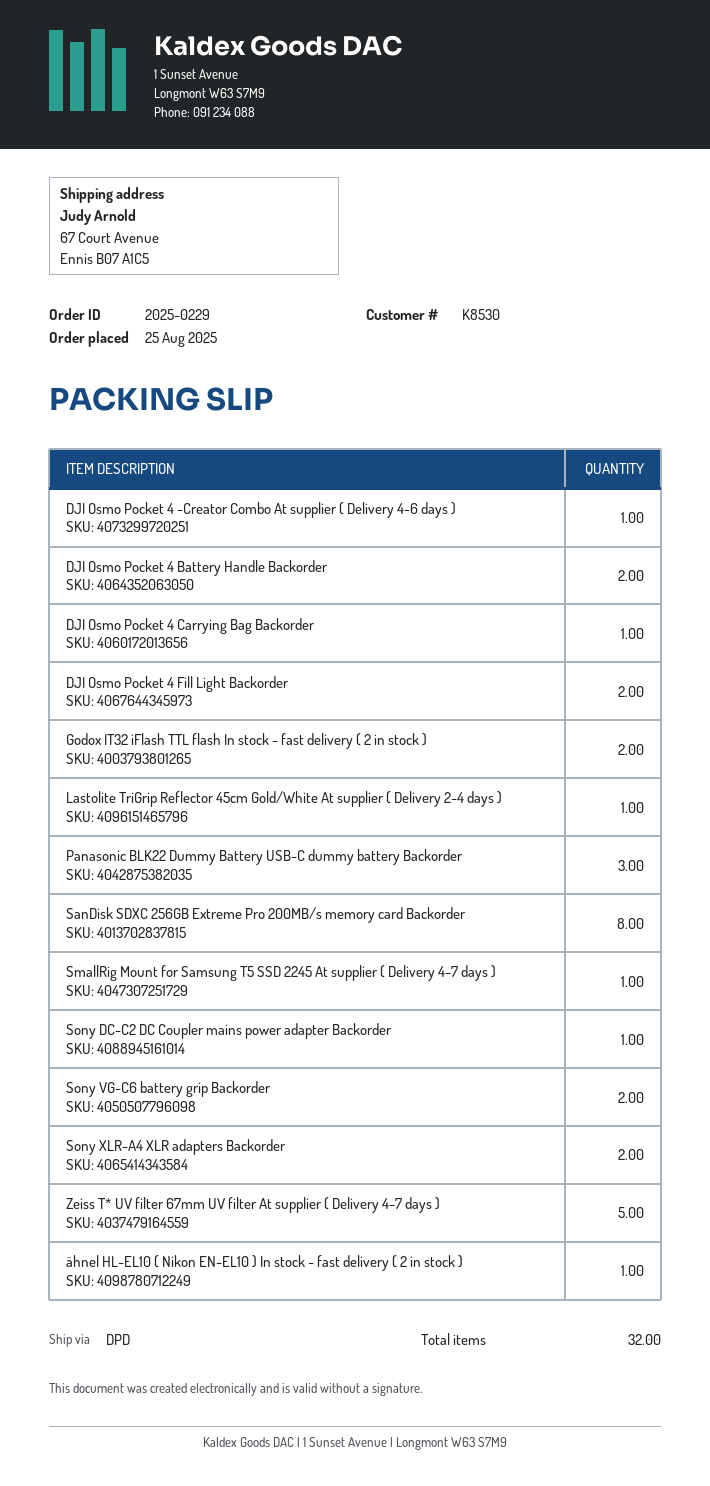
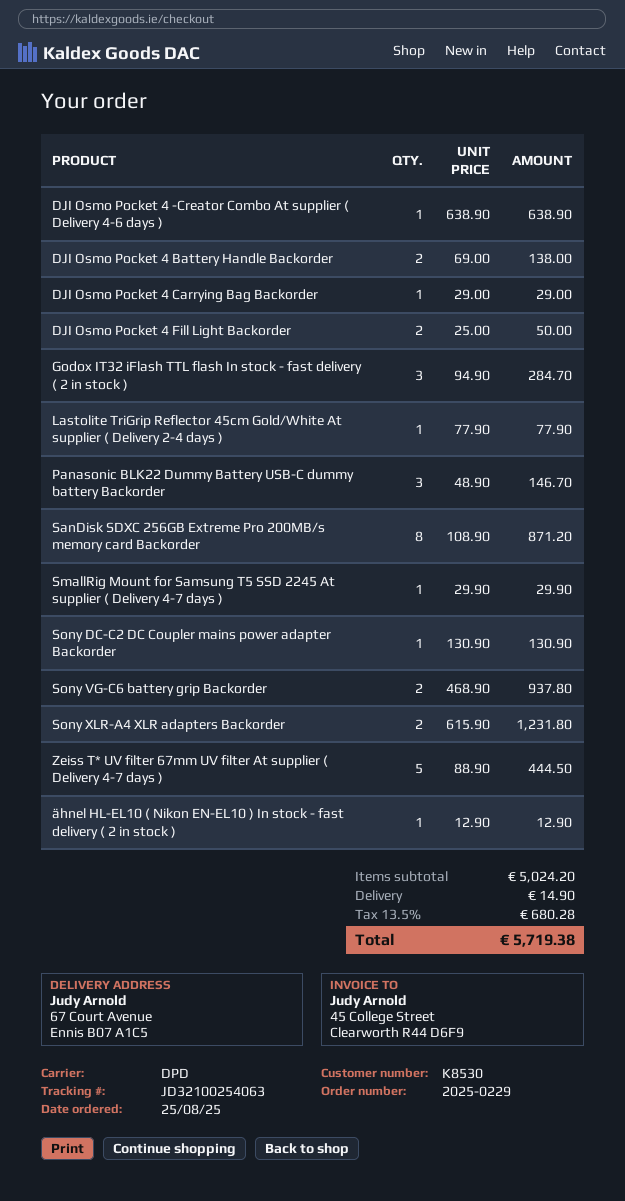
Godox IT32 iFlash TTL flash In stock - fast delivery ( 2 in stock ): 2 -> 3

